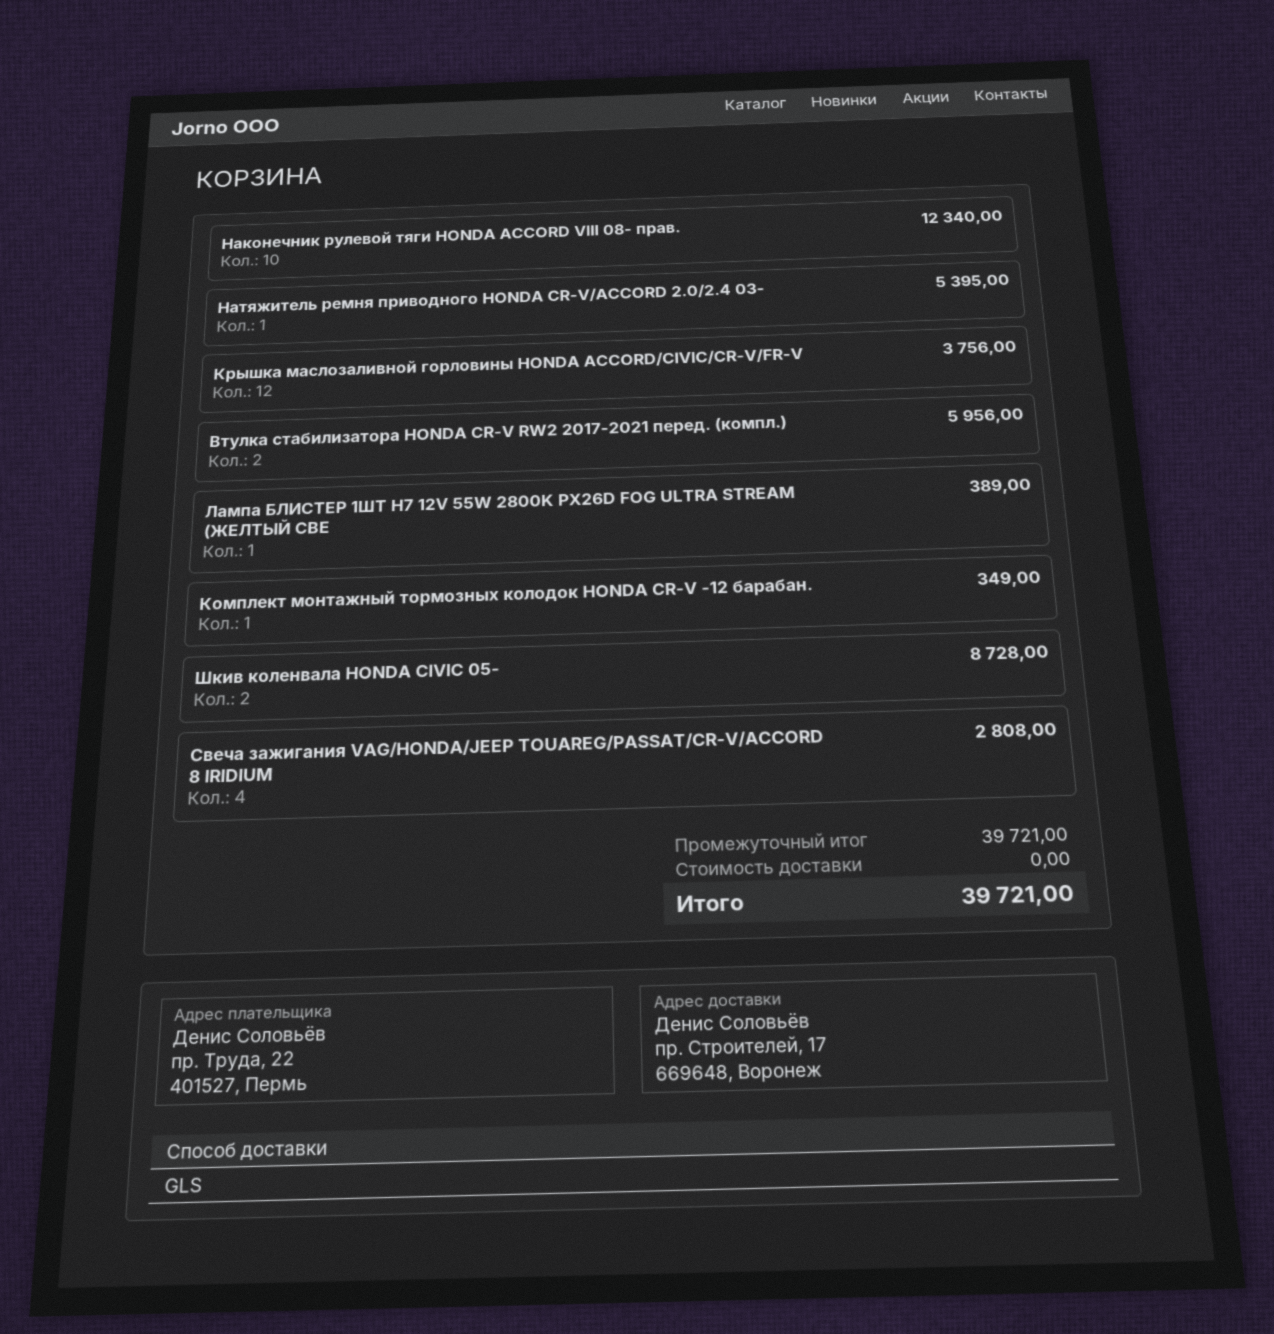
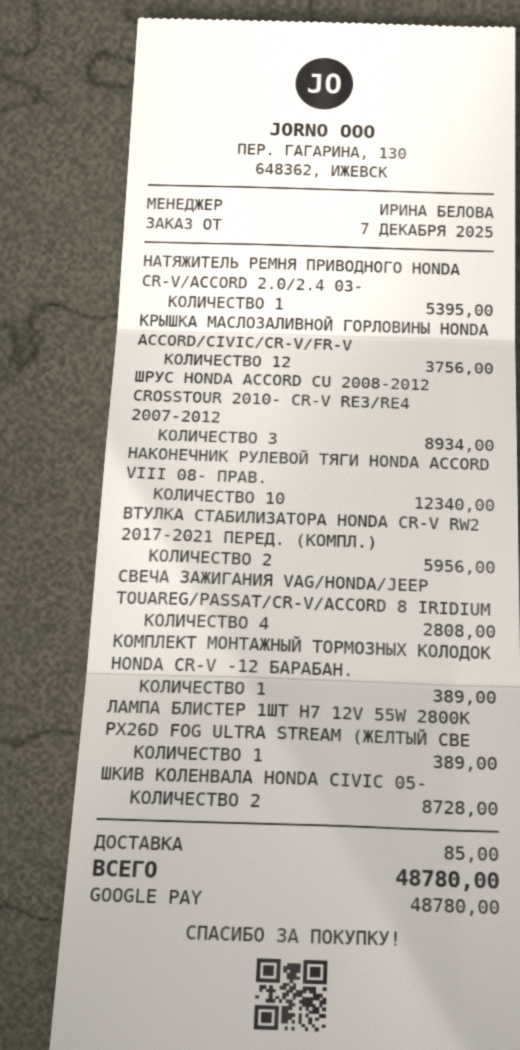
Комплект монтажный тормозных колодок HONDA CR-V -12 барабан.: 1 for 349.00 -> 1 for 389.00
ШРУС HONDA ACCORD CU 2008-2012 CROSSTOUR 2010- CR-V RE3/RE4 2007-2012: none -> 3 for 8934.00
shipping: 0.00 -> 85.00
total: 39721.00 -> 48780.00

